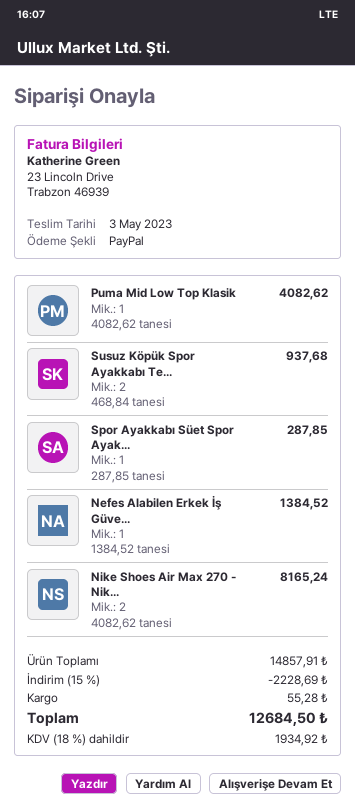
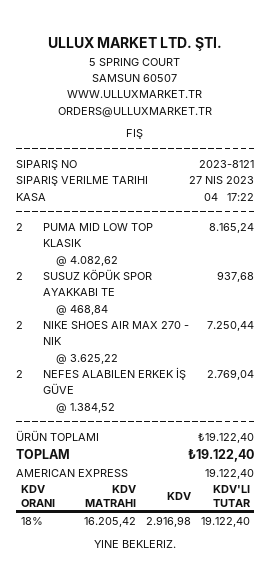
payment method: PayPal -> American Express
Puma Mid Low Top Klasik: 1 x 4082.62 = 4082.62 -> 2 x 4082.62 = 8165.24
Spor Ayakkabı Süet Spor Ayak...: 1 x 287.85 = 287.85 -> none
Nefes Alabilen Erkek İş Güve...: 1 x 1384.52 = 1384.52 -> 2 x 1384.52 = 2769.04
Nike Shoes Air Max 270 - Nik...: 2 x 4082.62 = 8165.24 -> 2 x 3625.22 = 7250.44
subtotal: 14857.91 -> 19122.40
discount: 15% = 2228.69 -> none
shipping: 55.28 -> none
tax: 18% = 1934.92 -> 18% = 2916.98
total: 12684.50 -> 19122.40

